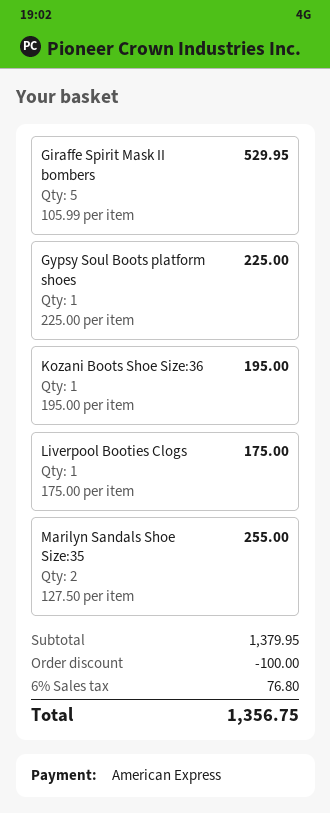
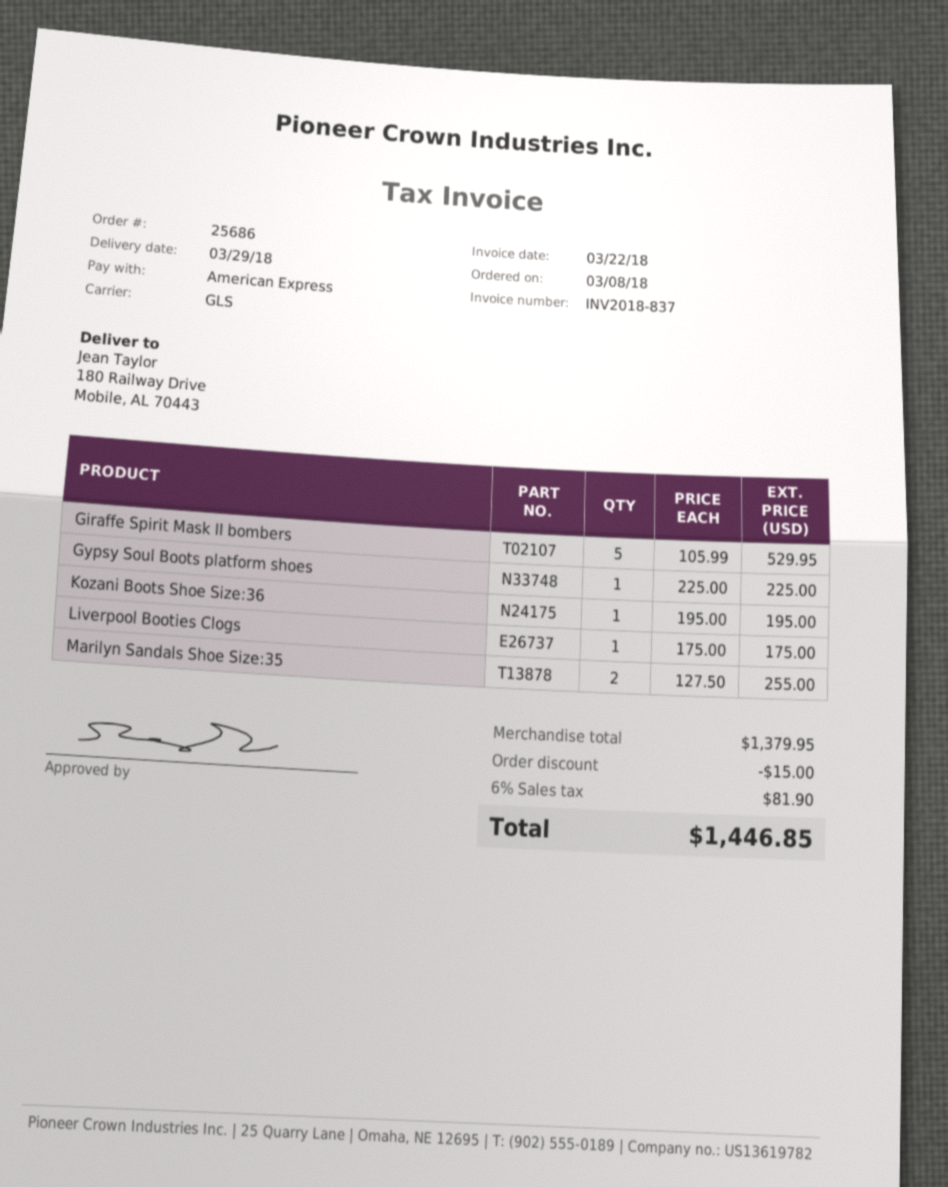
discount: 100.00 -> 15.00
tax: 6% = 76.80 -> 6% = 81.90
total: 1356.75 -> 1446.85

